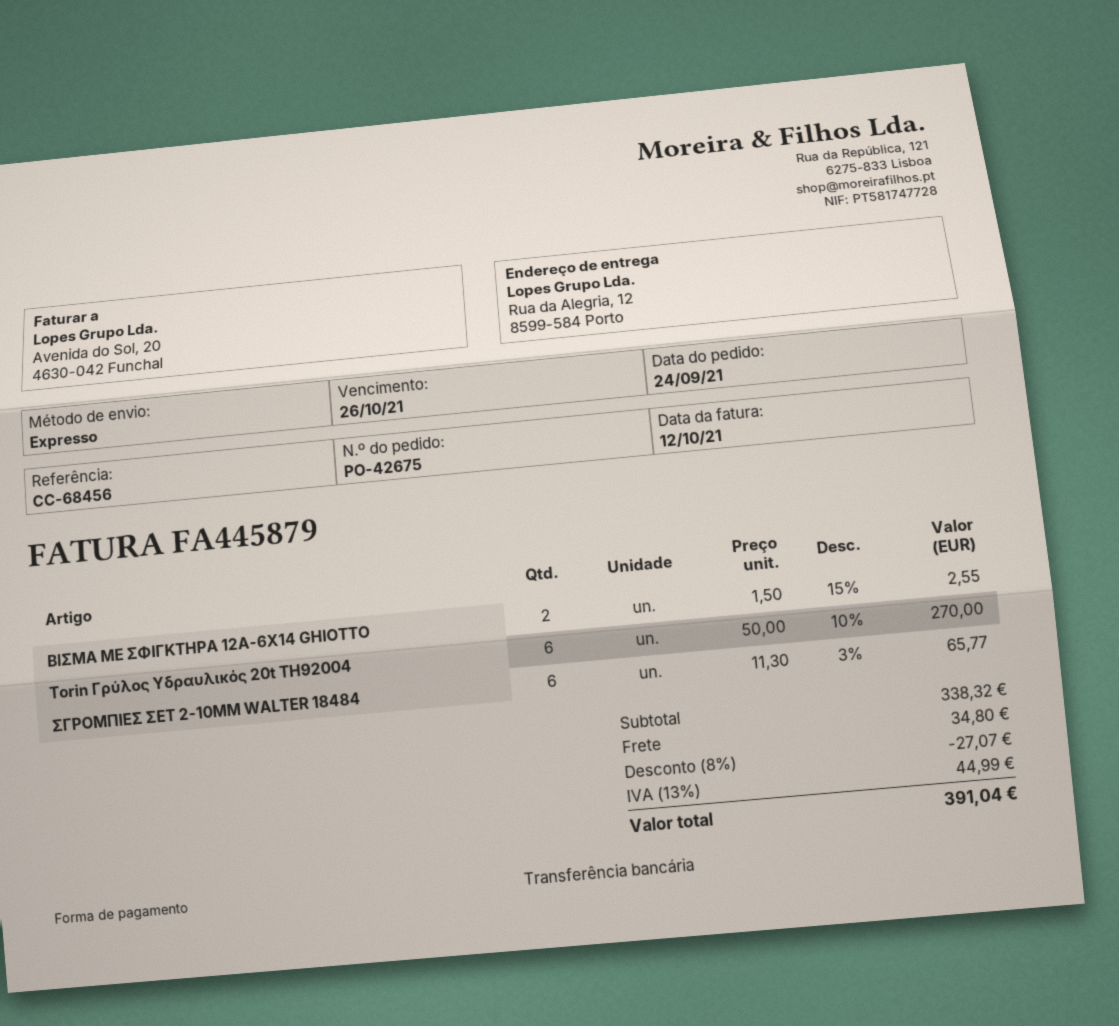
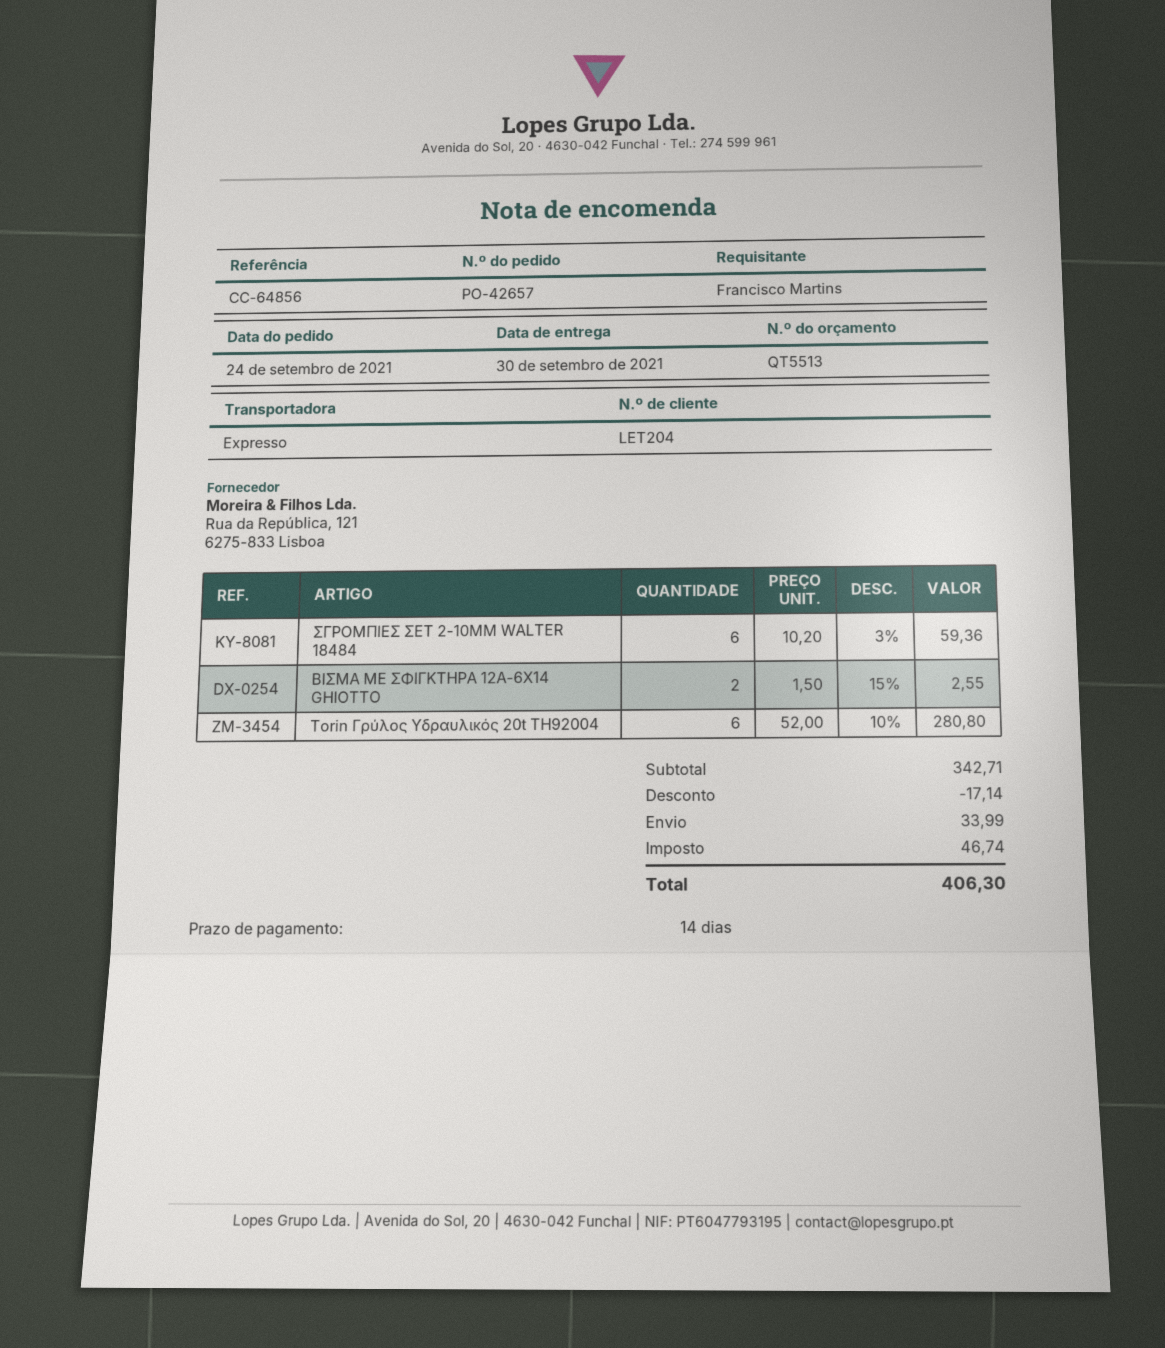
order number: PO-42675 -> PO-42657
reference: CC-68456 -> CC-64856
Torin Γρύλος Υδραυλικός 20t TH92004: 6 x 50.00 - 10% = 270.00 -> 6 x 52.00 - 10% = 280.80
ΣΓΡΟΜΠΙΕΣ ΣΕΤ 2-10ΜΜ WALTER 18484: 6 x 11.30 - 3% = 65.77 -> 6 x 10.20 - 3% = 59.36
subtotal: 338.32 -> 342.71
discount: 27.07 -> 17.14
shipping: 34.80 -> 33.99
tax: 44.99 -> 46.74
total: 391.04 -> 406.30

